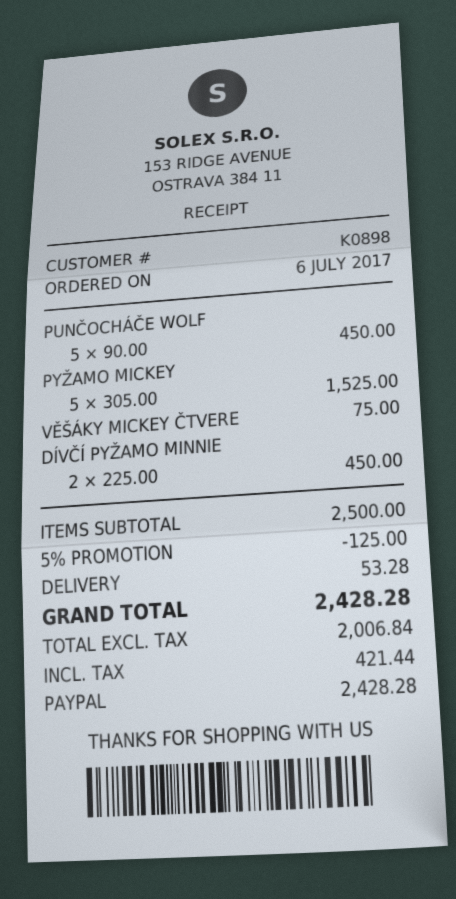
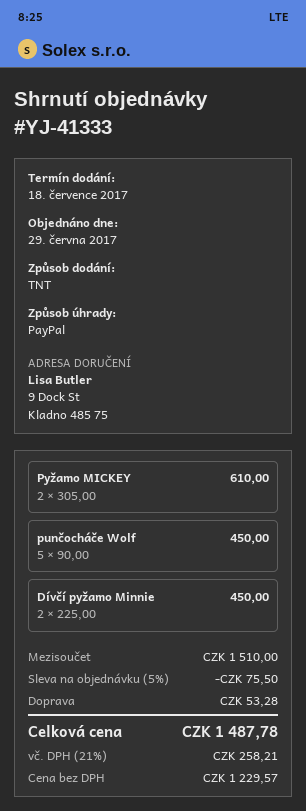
order date: 2017-07-06 -> 2017-06-29
PYŽAMO MICKEY: 5 x 305.00 = 1525.00 -> 2 x 305.00 = 610.00
VĚŠÁKY MICKEY ČTVERE: 1 x 75.00 = 75.00 -> none
subtotal: 2500.00 -> 1510.00
discount: 5% = 125.00 -> 5% = 75.50
net: 2006.84 -> 1229.57
tax: 421.44 -> 258.21
total: 2428.28 -> 1487.78

